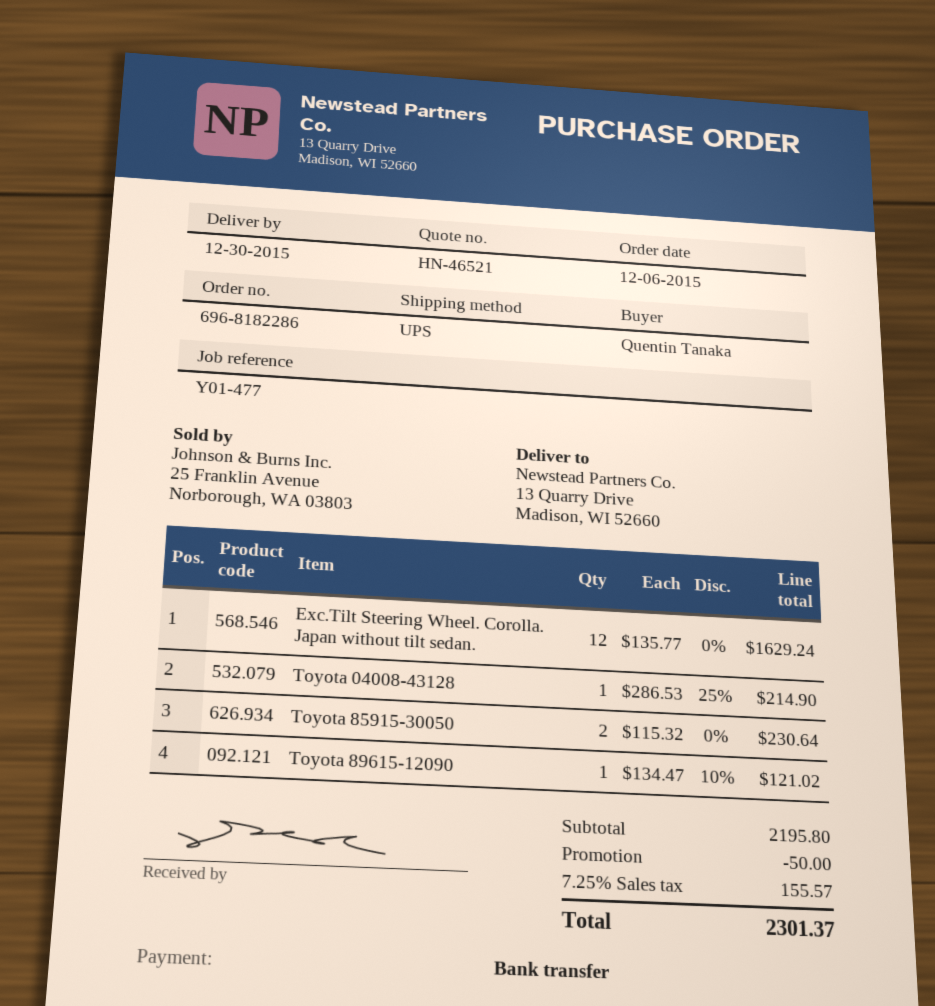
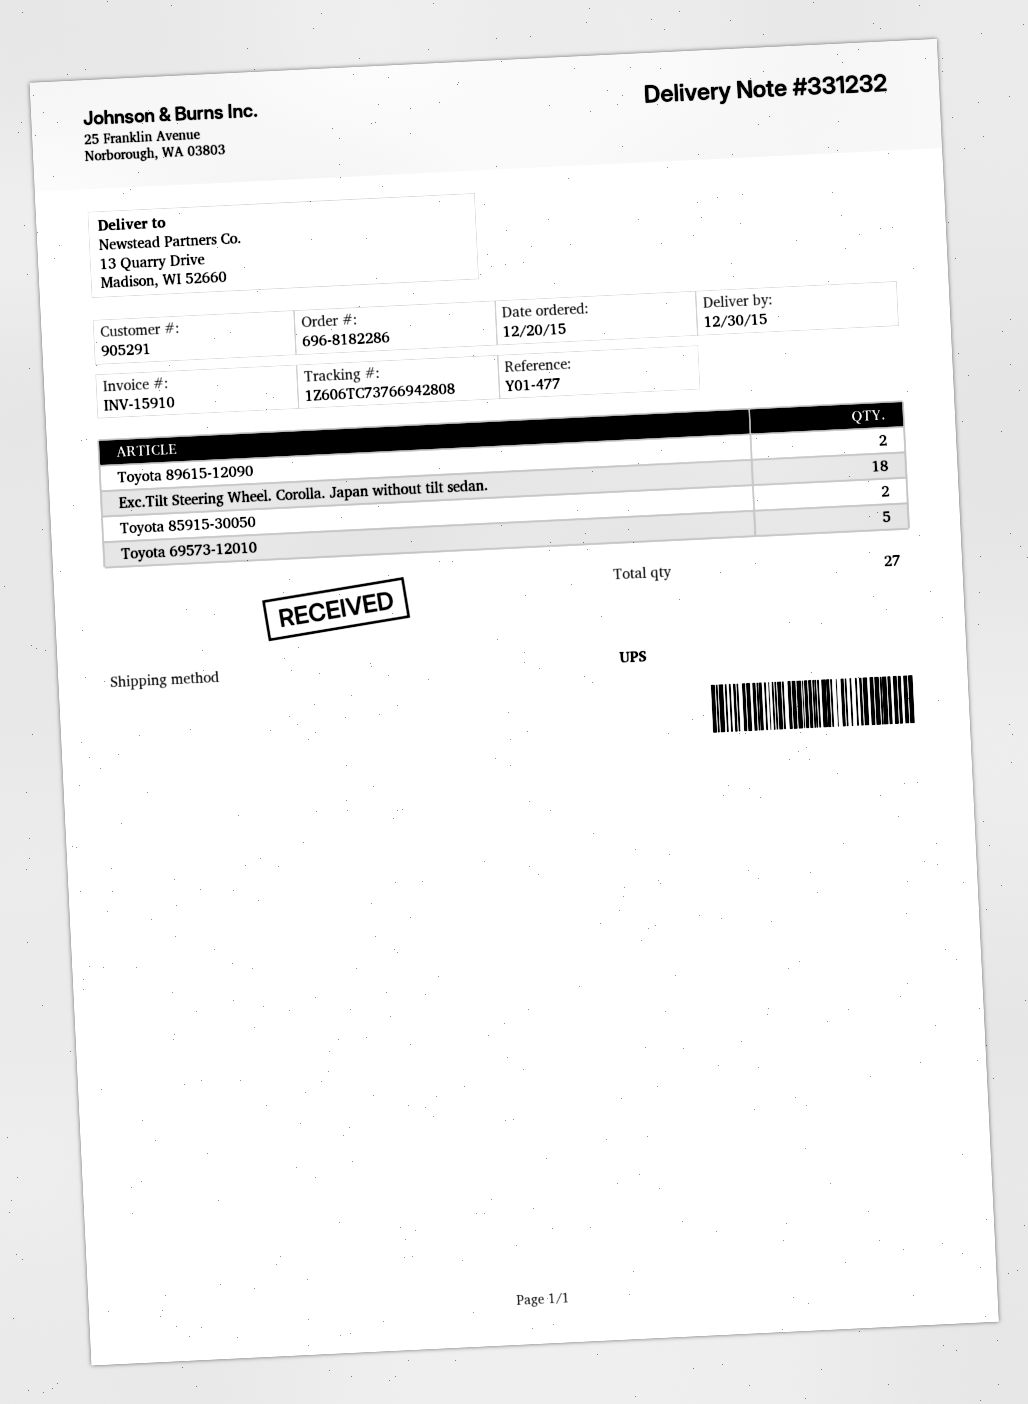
order date: 2015-12-06 -> 2015-12-20
Exc.Tilt Steering Wheel. Corolla. Japan without tilt sedan.: 12 -> 18
Toyota 04008-43128: 1 -> none
Toyota 89615-12090: 1 -> 2
Toyota 69573-12010: none -> 5

